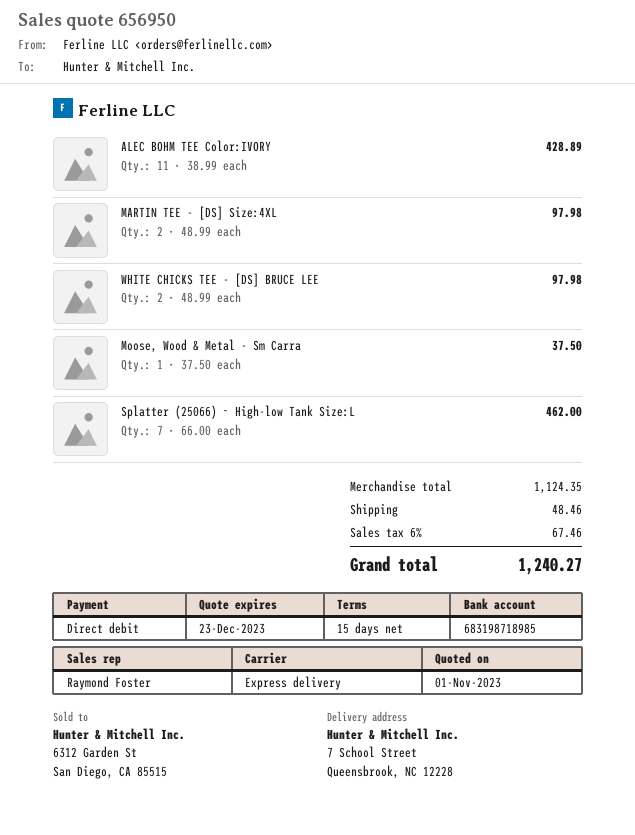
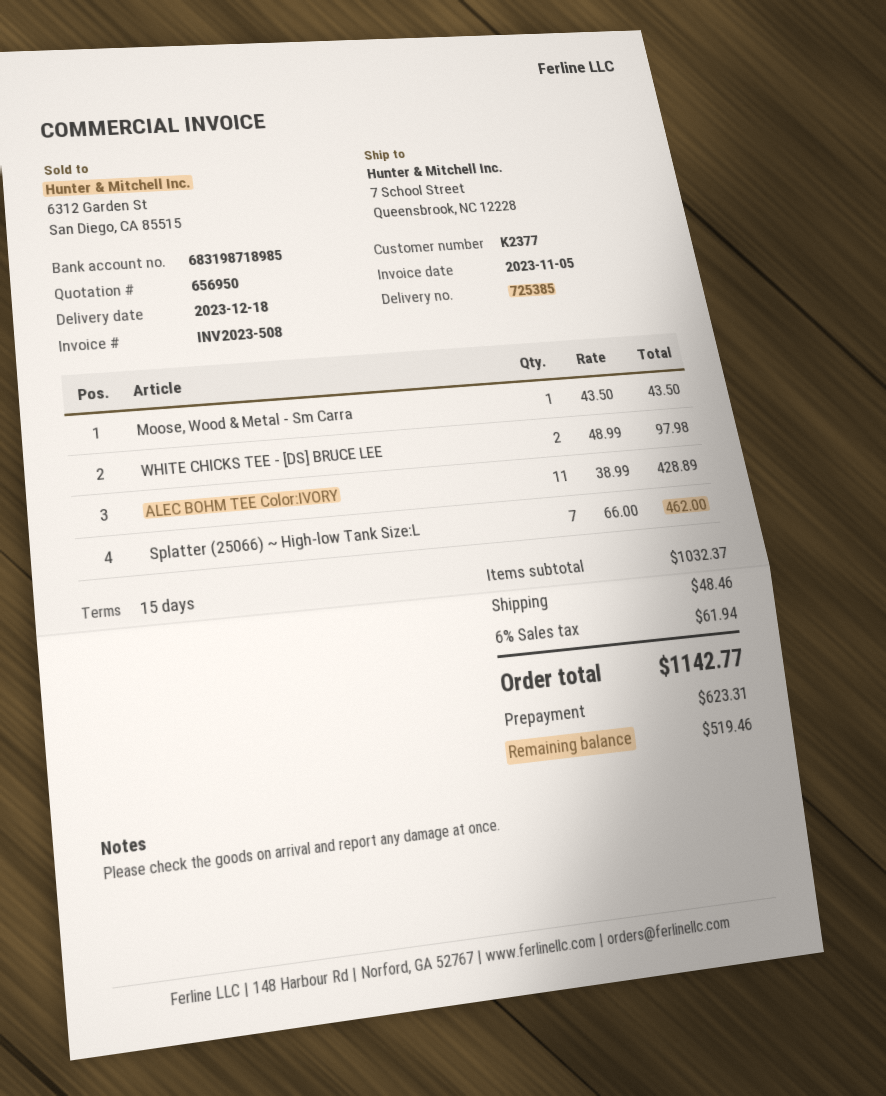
MARTIN TEE - [DS] Size:4XL: 2 x 48.99 = 97.98 -> none
Moose, Wood & Metal - Sm Carra: 1 x 37.50 = 37.50 -> 1 x 43.50 = 43.50
subtotal: 1124.35 -> 1032.37
tax: 6% = 67.46 -> 6% = 61.94
total: 1240.27 -> 1142.77

